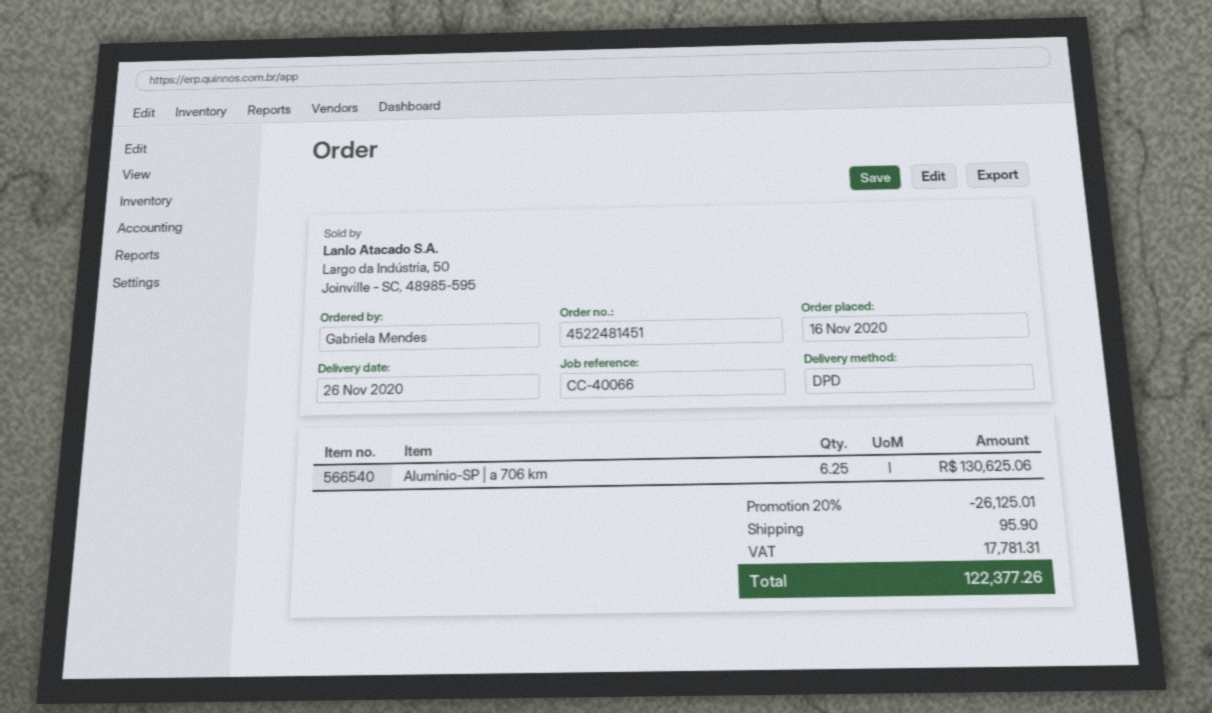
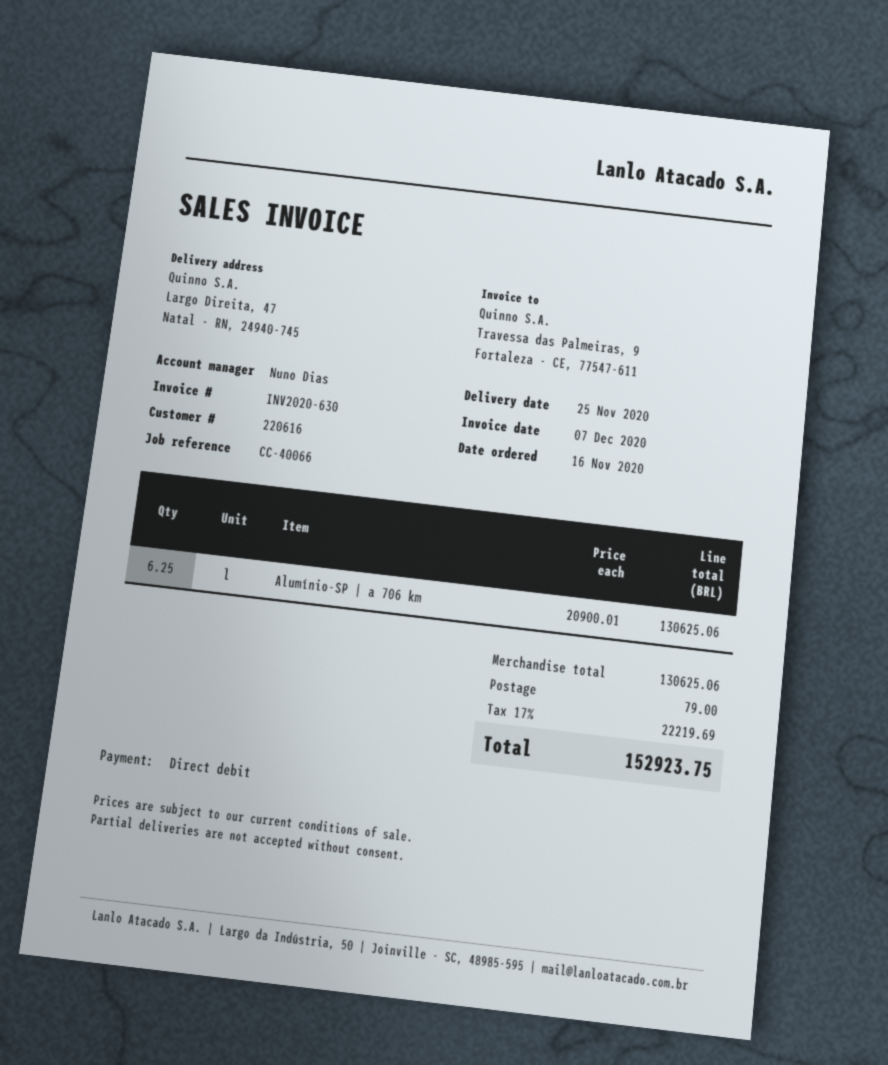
delivery date: 2020-11-26 -> 2020-11-25
discount: 20% = 26125.01 -> none
shipping: 95.90 -> 79.00
tax: 17781.31 -> 22219.69
total: 122377.26 -> 152923.75

